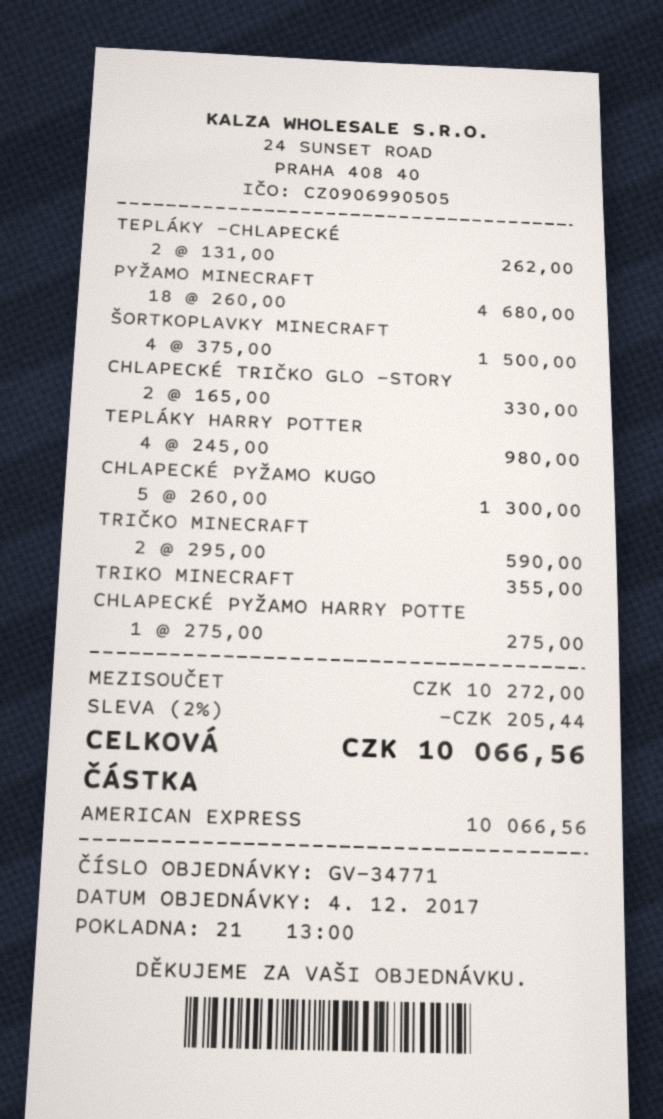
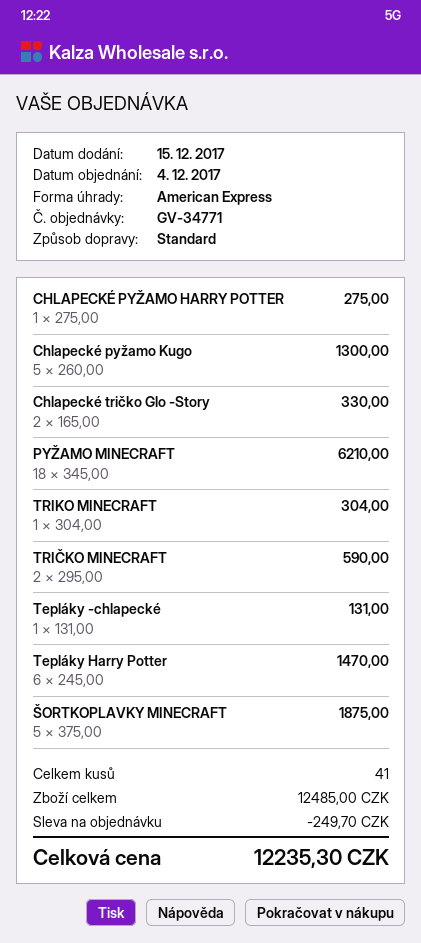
TEPLÁKY -CHLAPECKÉ: 2 x 131.00 = 262.00 -> 1 x 131.00 = 131.00
PYŽAMO MINECRAFT: 18 x 260.00 = 4680.00 -> 18 x 345.00 = 6210.00
ŠORTKOPLAVKY MINECRAFT: 4 x 375.00 = 1500.00 -> 5 x 375.00 = 1875.00
TEPLÁKY HARRY POTTER: 4 x 245.00 = 980.00 -> 6 x 245.00 = 1470.00
TRIKO MINECRAFT: 1 x 355.00 = 355.00 -> 1 x 304.00 = 304.00
subtotal: 10272.00 -> 12485.00
discount: 205.44 -> 249.70
total: 10066.56 -> 12235.30

